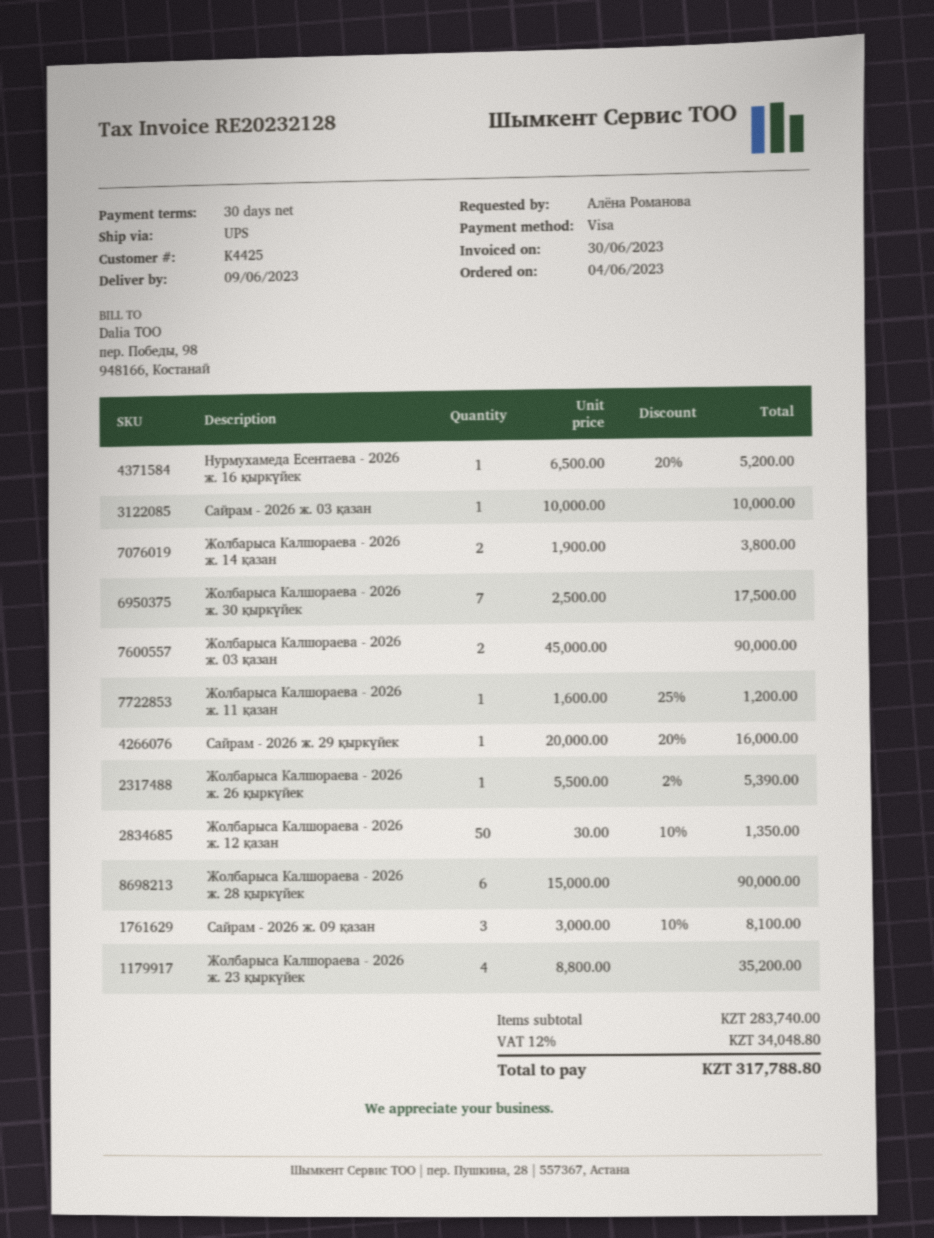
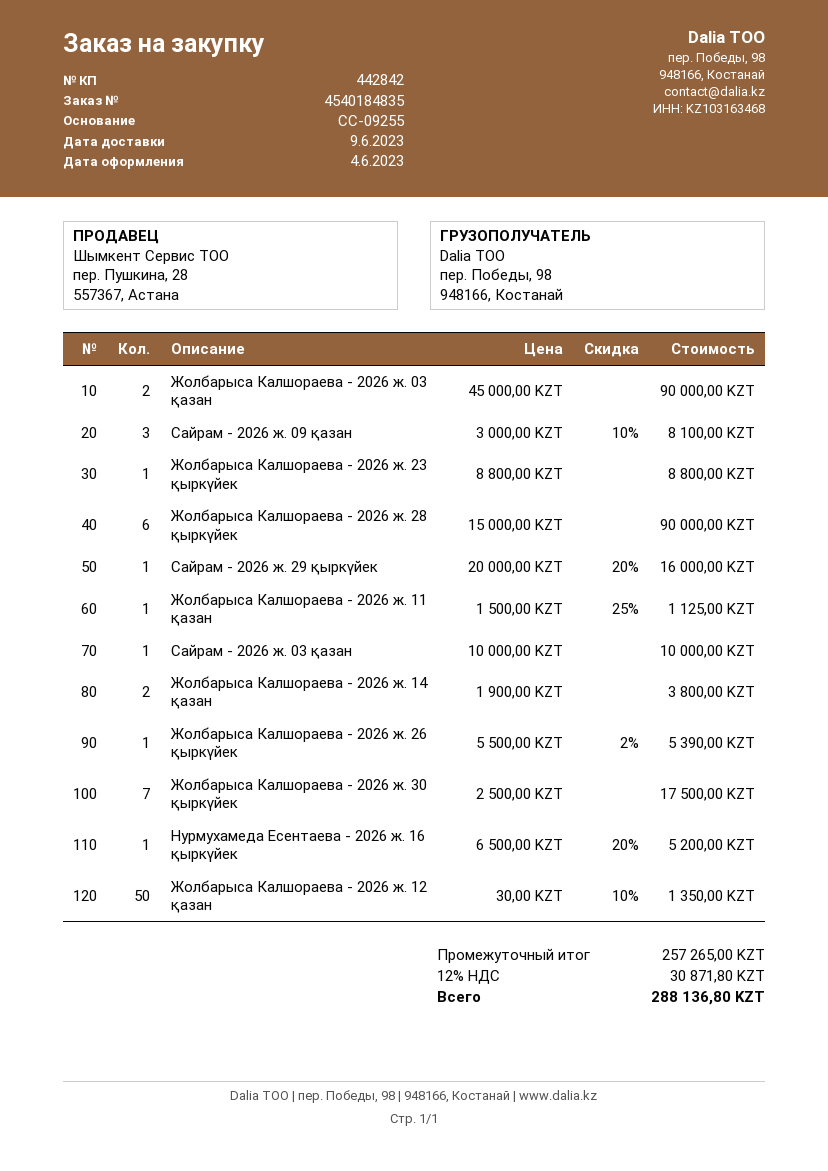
Жолбарыса Калшораева - 2026 ж. 11 қазан: 1 x 1600.00 - 25% = 1200.00 -> 1 x 1500.00 - 25% = 1125.00
Жолбарыса Калшораева - 2026 ж. 23 қыркүйек: 4 x 8800.00 = 35200.00 -> 1 x 8800.00 = 8800.00
subtotal: 283740.00 -> 257265.00
tax: 12% = 34048.80 -> 12% = 30871.80
total: 317788.80 -> 288136.80

